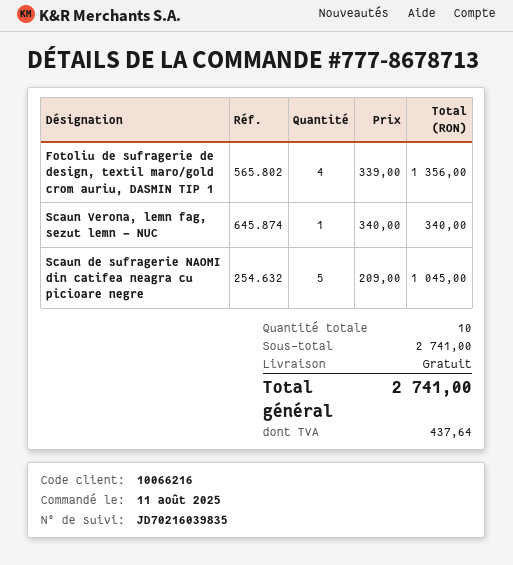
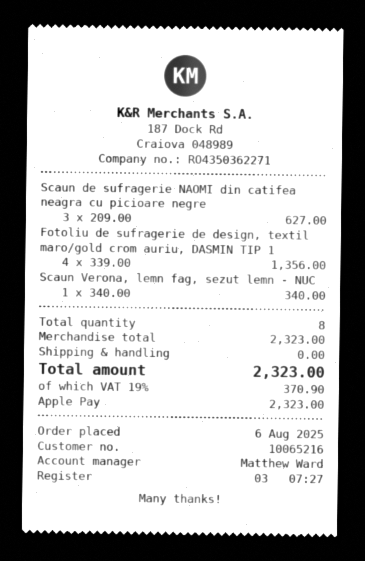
order date: 2025-08-11 -> 2025-08-06
customer number: 10066216 -> 10065216
Scaun de sufragerie NAOMI din catifea neagra cu picioare negre: 5 x 209.00 = 1045.00 -> 3 x 209.00 = 627.00
total quantity: 10 -> 8
subtotal: 2741.00 -> 2323.00
tax: 437.64 -> 370.90
total: 2741.00 -> 2323.00

